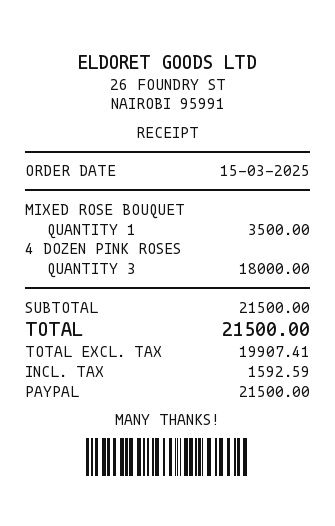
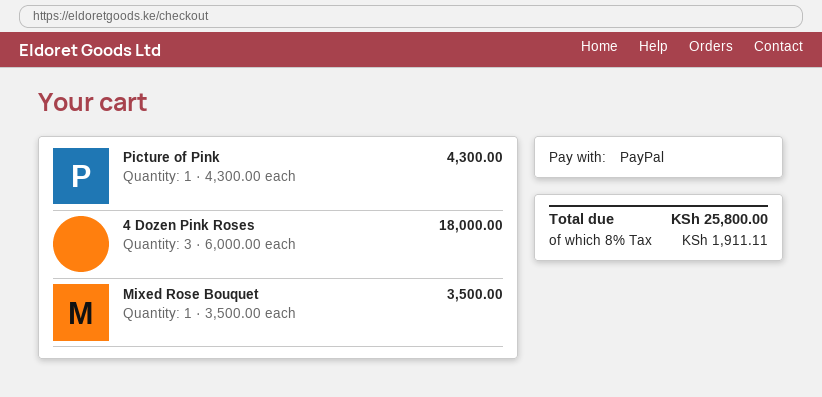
Picture of Pink: none -> 1 for 4300.00
tax: 1592.59 -> 1911.11
total: 21500.00 -> 25800.00

